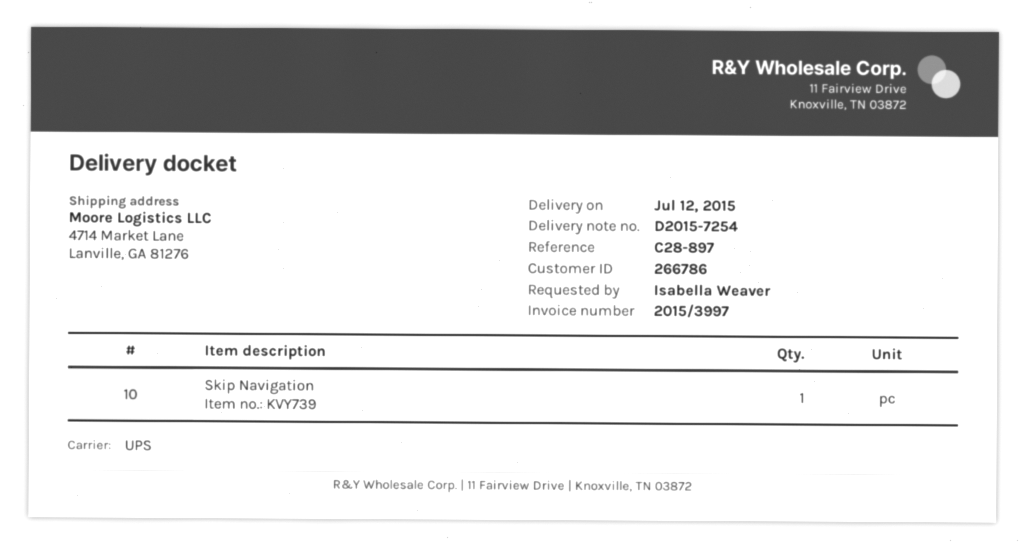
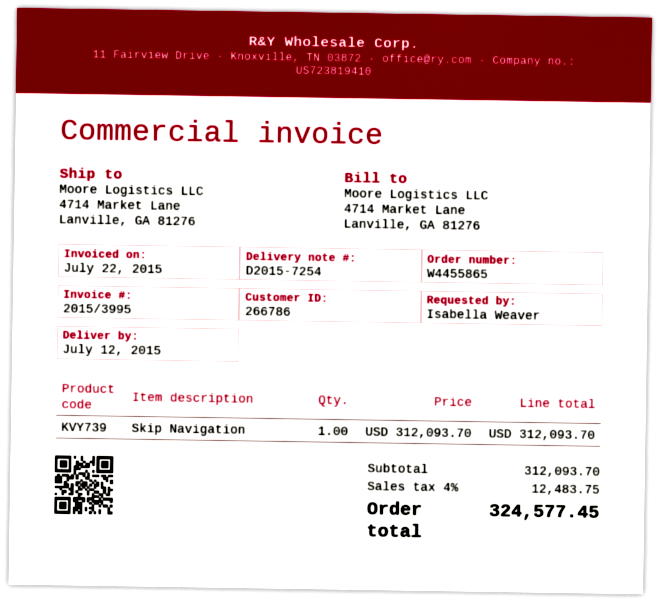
invoice number: 2015/3997 -> 2015/3995

